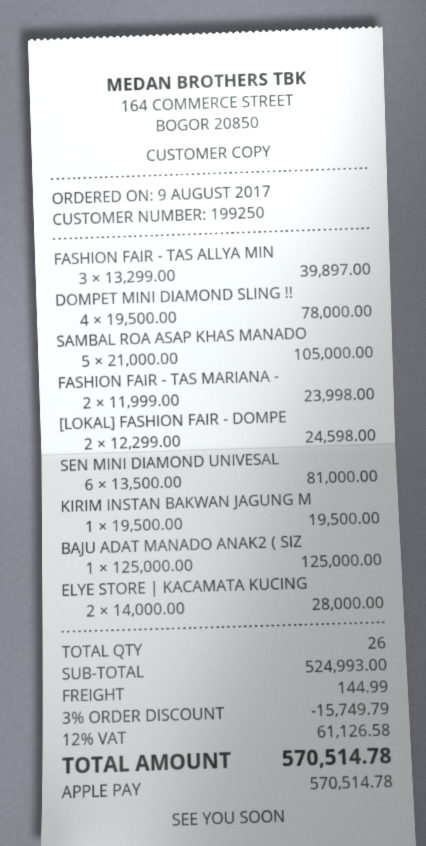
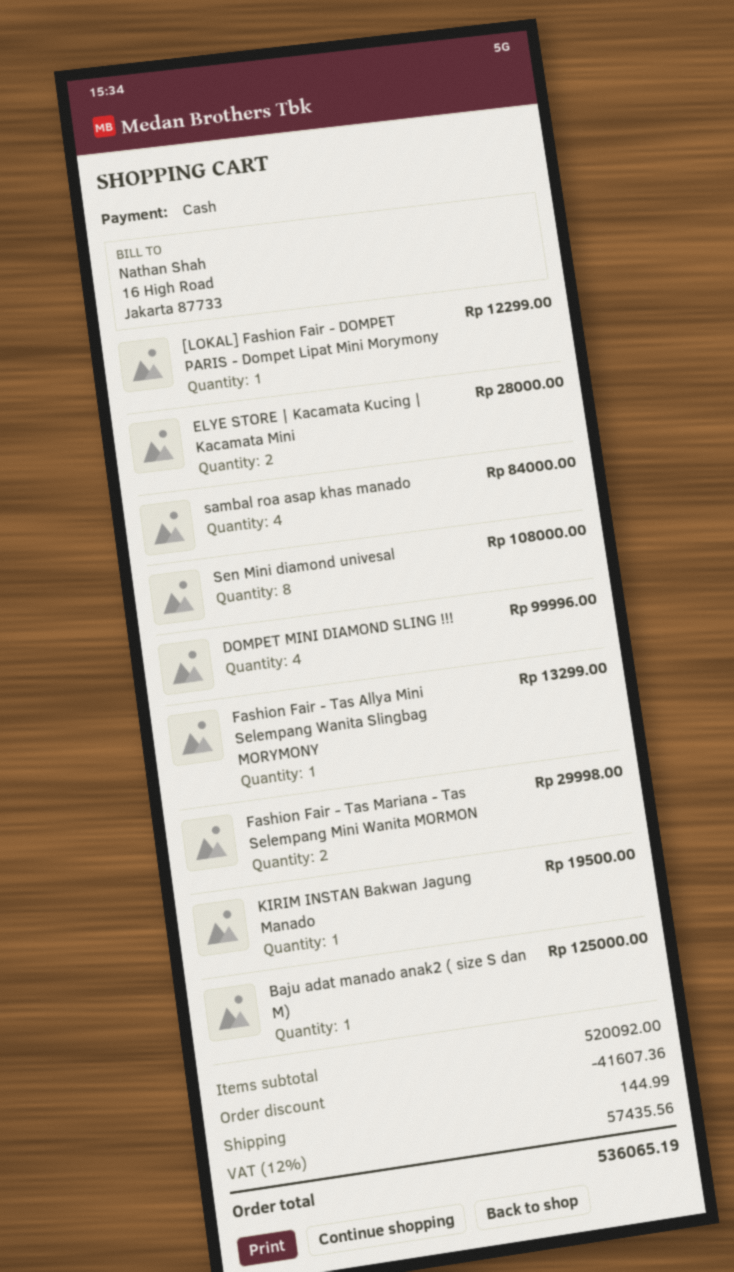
payment method: Apple Pay -> cash
FASHION FAIR - TAS ALLYA MIN: 3 for 39897.00 -> 1 for 13299.00
DOMPET MINI DIAMOND SLING !!: 4 for 78000.00 -> 4 for 99996.00
SAMBAL ROA ASAP KHAS MANADO: 5 for 105000.00 -> 4 for 84000.00
FASHION FAIR - TAS MARIANA -: 2 for 23998.00 -> 2 for 29998.00
[LOKAL] FASHION FAIR - DOMPE: 2 for 24598.00 -> 1 for 12299.00
SEN MINI DIAMOND UNIVESAL: 6 for 81000.00 -> 8 for 108000.00
subtotal: 524993.00 -> 520092.00
discount: 15749.79 -> 41607.36
tax: 12% = 61126.58 -> 12% = 57435.56
total: 570514.78 -> 536065.19

